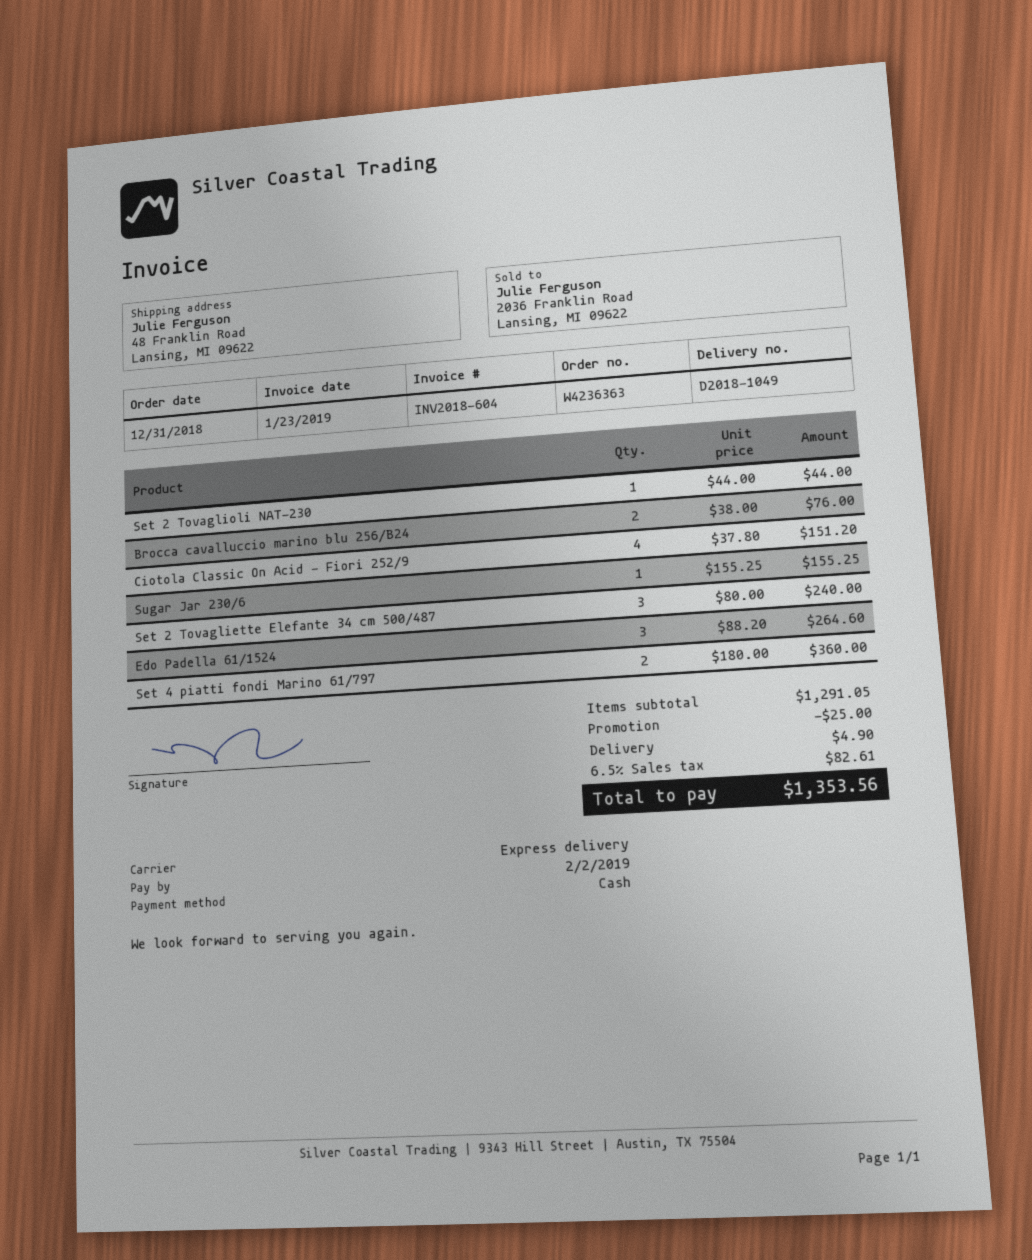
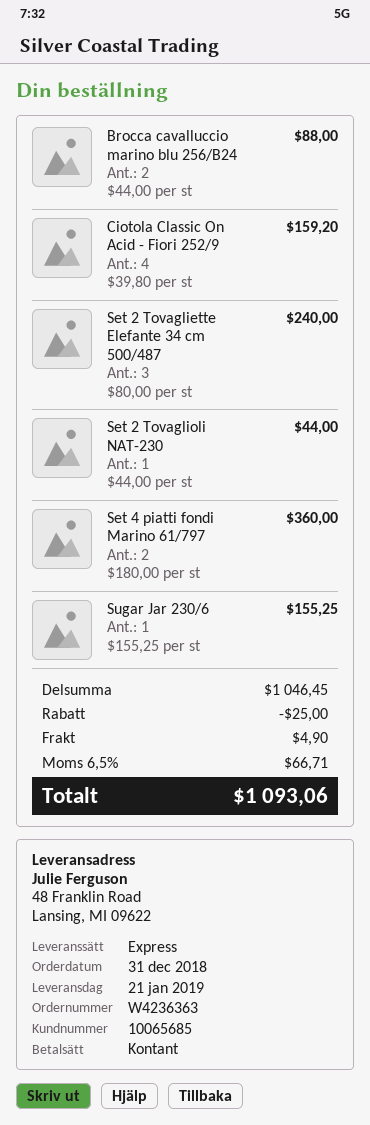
Brocca cavalluccio marino blu 256/B24: 2 x 38.00 = 76.00 -> 2 x 44.00 = 88.00
Ciotola Classic On Acid - Fiori 252/9: 4 x 37.80 = 151.20 -> 4 x 39.80 = 159.20
Edo Padella 61/1524: 3 x 88.20 = 264.60 -> none
subtotal: 1291.05 -> 1046.45
tax: 6.5% = 82.61 -> 6.5% = 66.71
total: 1353.56 -> 1093.06

